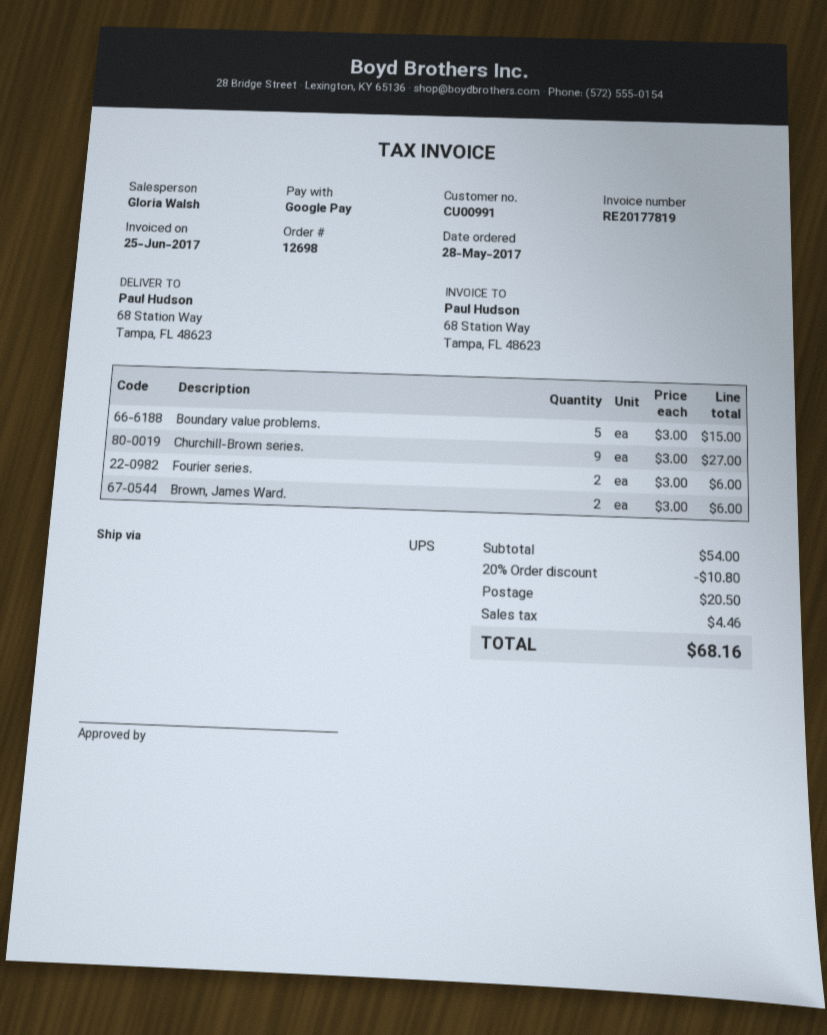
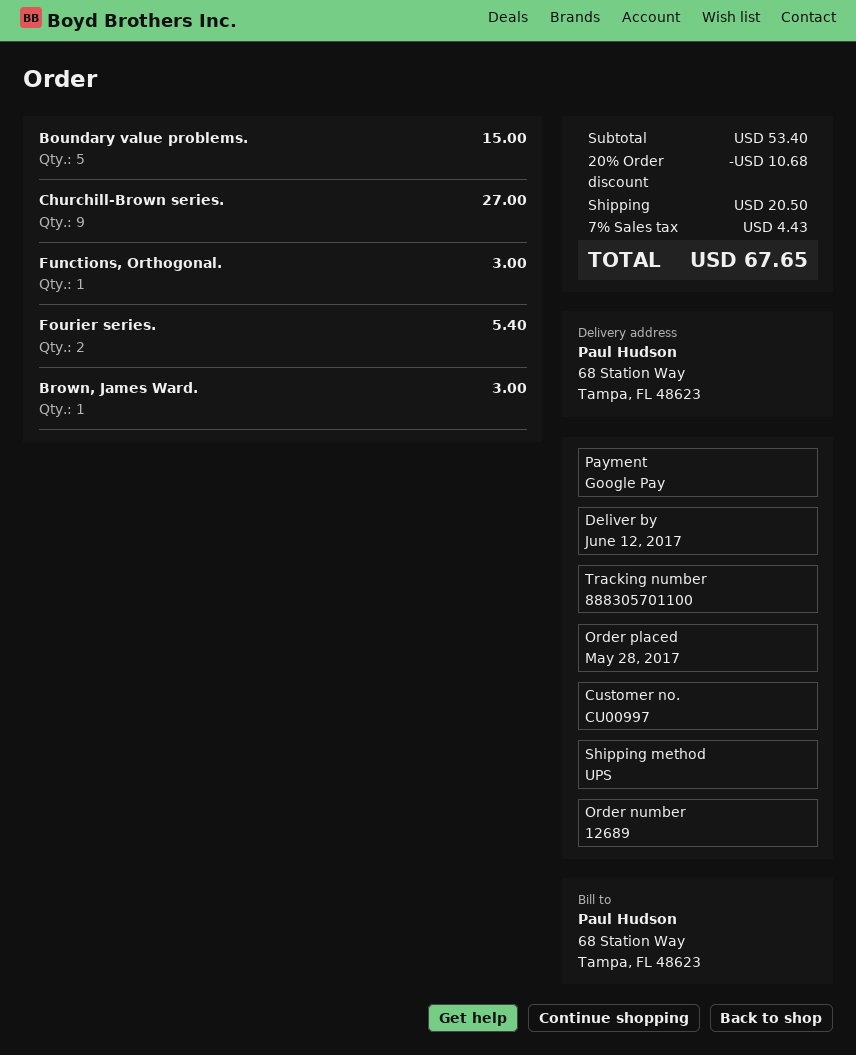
order number: 12698 -> 12689
customer number: CU00991 -> CU00997
Fourier series.: 2 for 6.00 -> 2 for 5.40
Brown, James Ward.: 2 for 6.00 -> 1 for 3.00
Functions, Orthogonal.: none -> 1 for 3.00
subtotal: 54.00 -> 53.40
discount: 20% = 10.80 -> 20% = 10.68
tax: 4.46 -> 4.43
total: 68.16 -> 67.65

